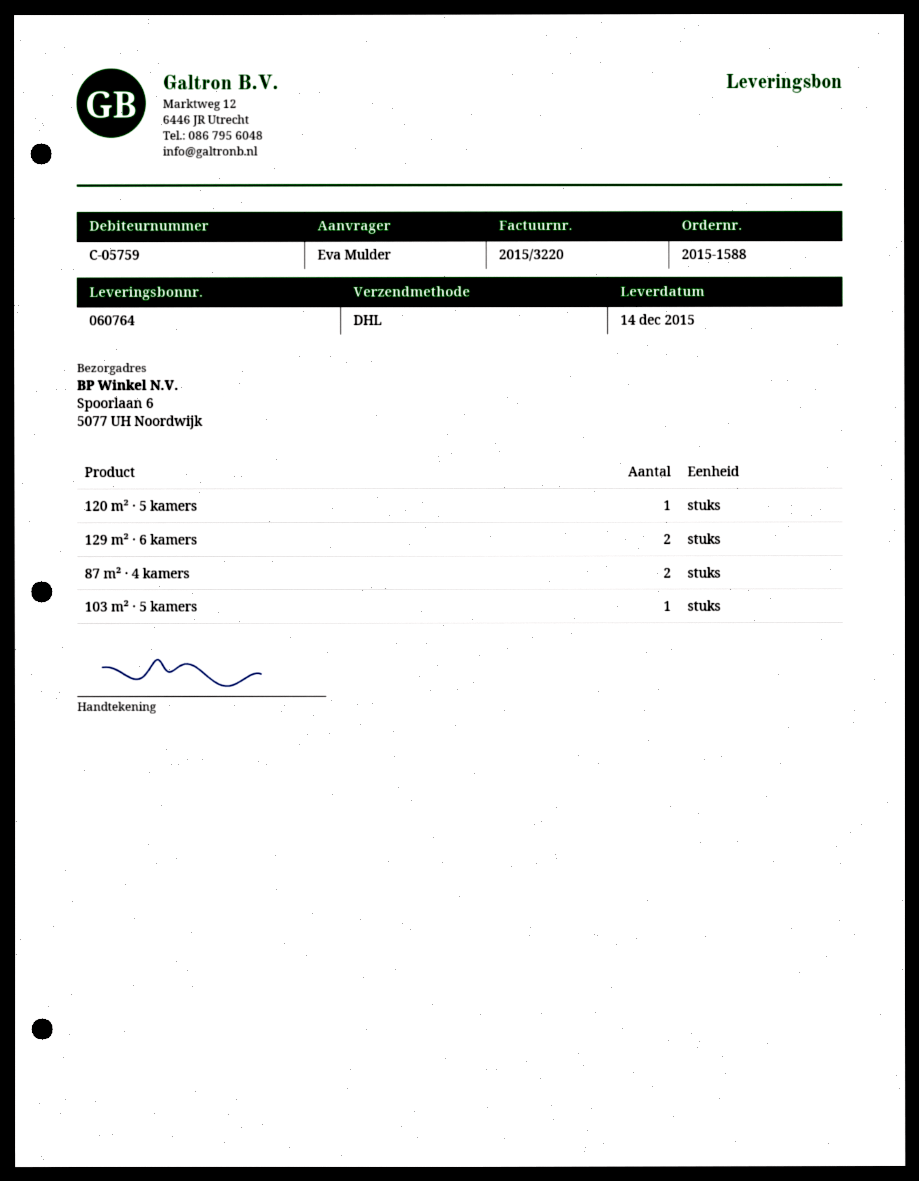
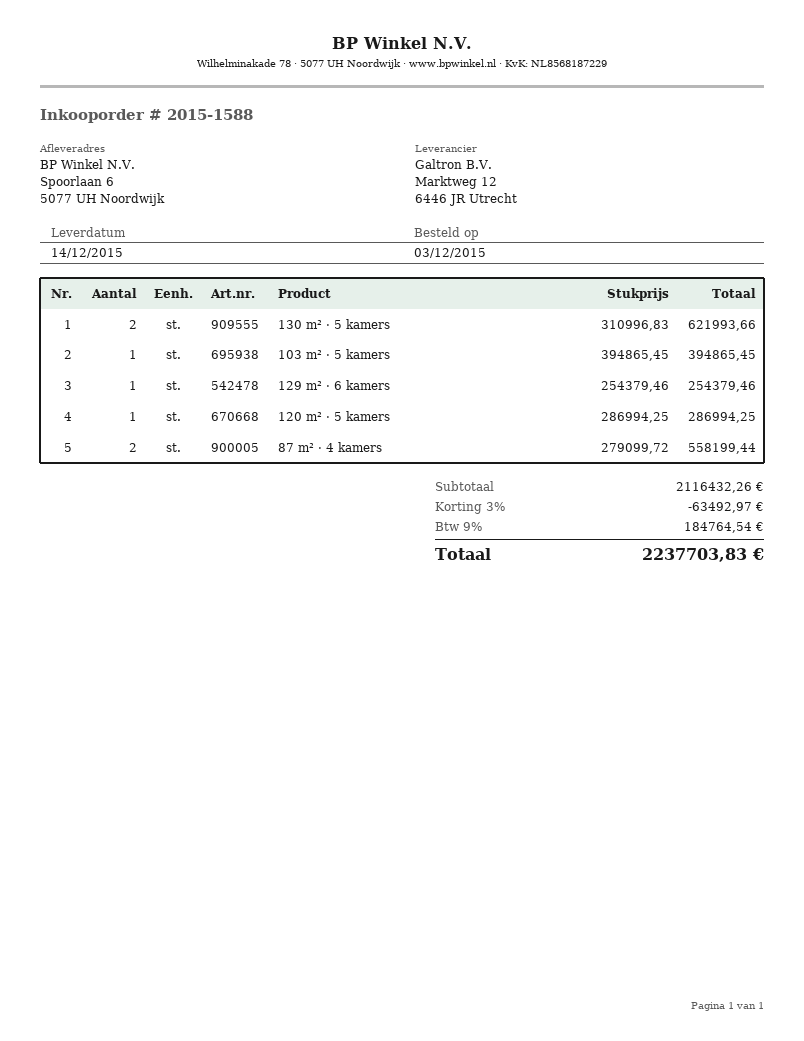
129 m² · 6 kamers: 2 -> 1
130 m² · 5 kamers: none -> 2

